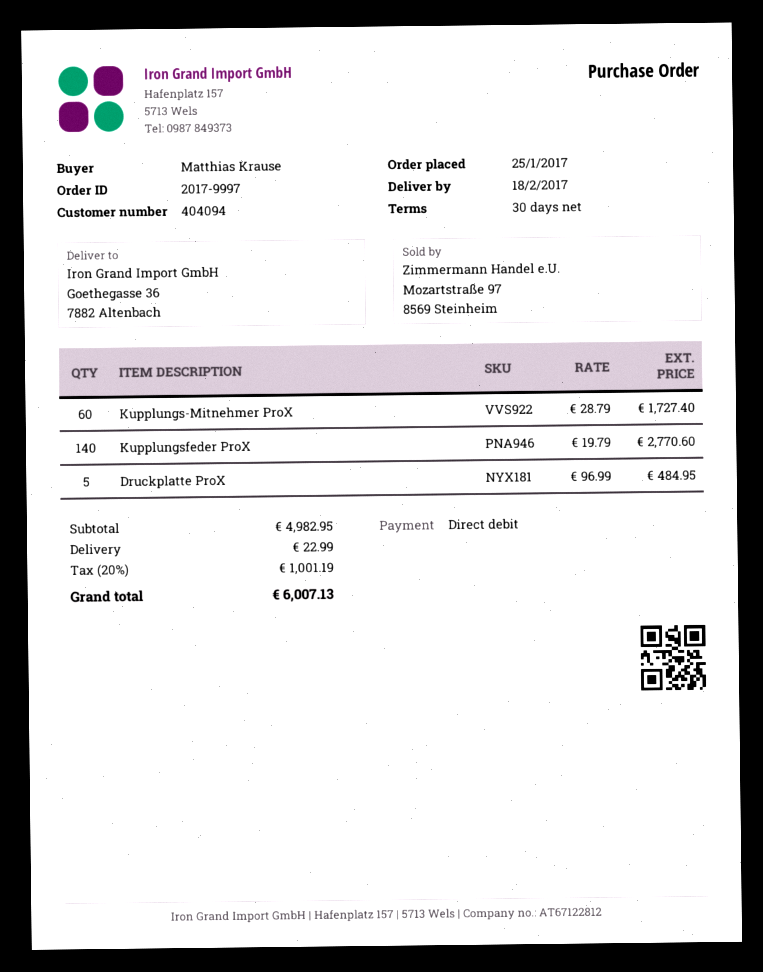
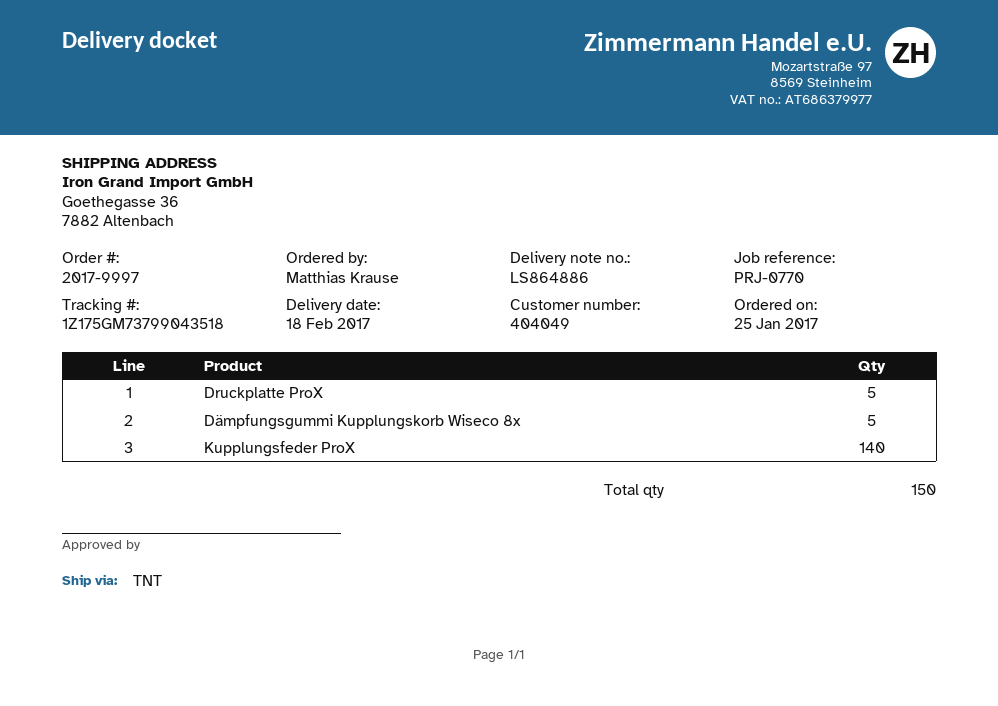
customer number: 404094 -> 404049
Kupplungs-Mitnehmer ProX: 60 -> none
Dämpfungsgummi Kupplungskorb Wiseco 8x: none -> 5

